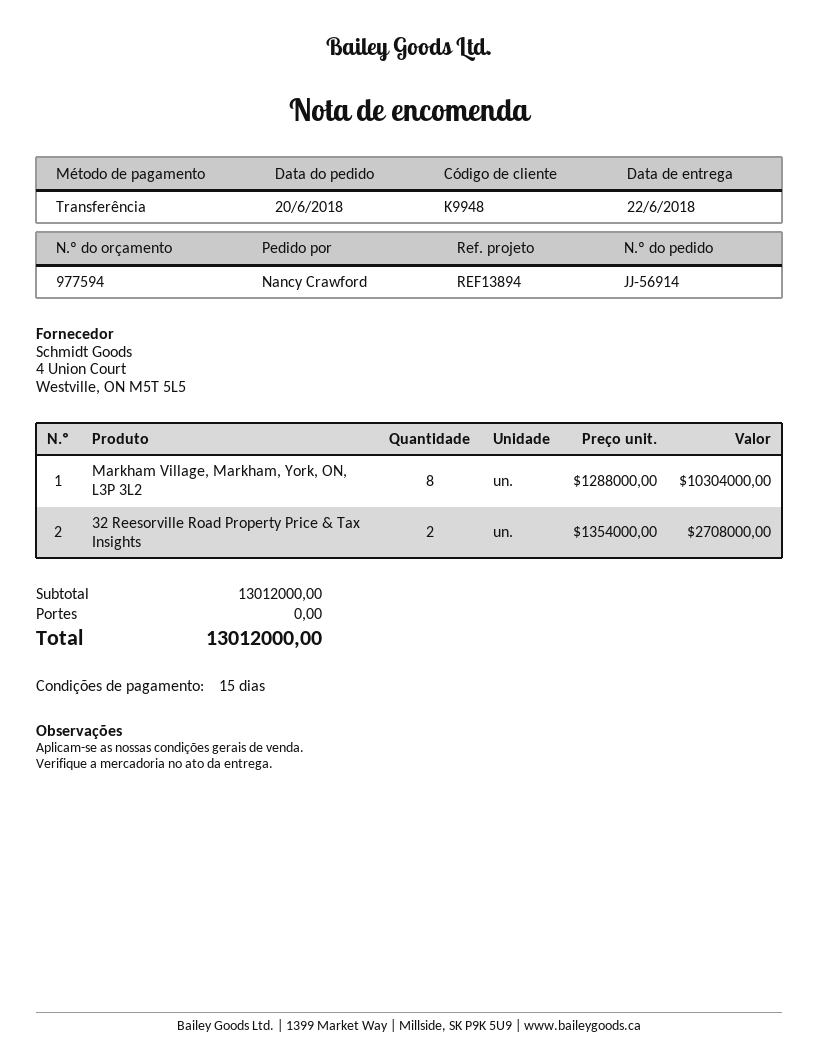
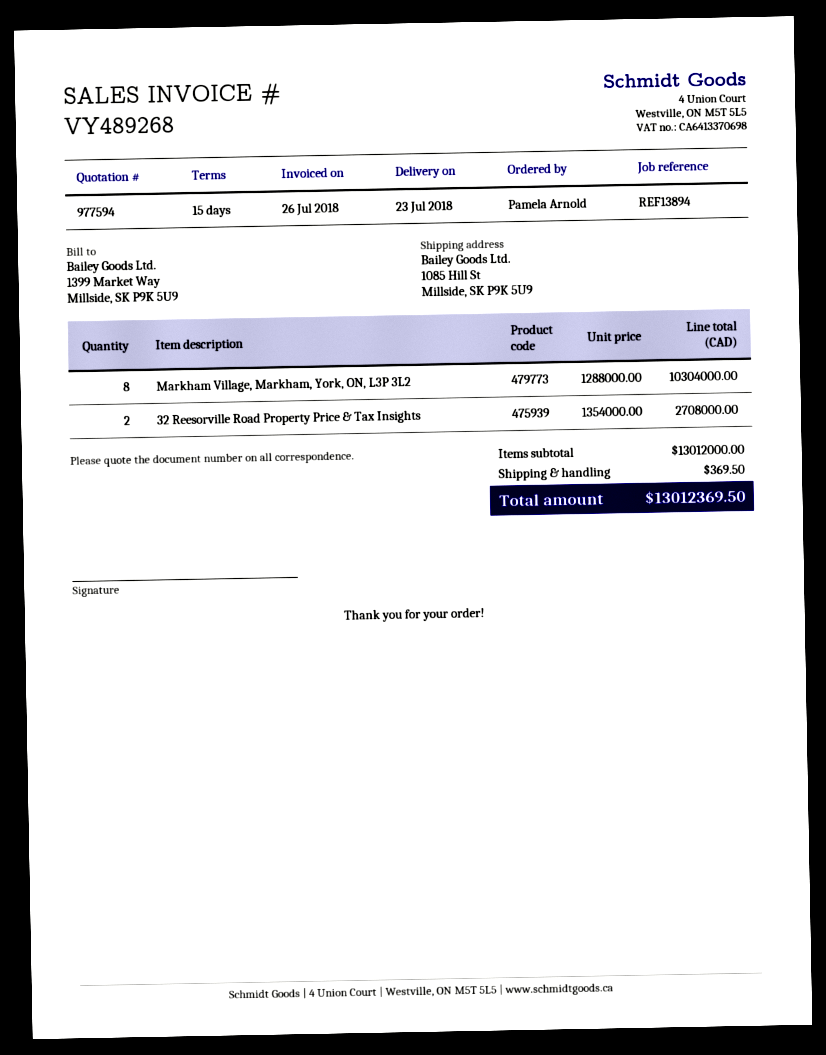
delivery date: 2018-06-22 -> 2018-07-23
ordered by: Nancy Crawford -> Pamela Arnold
shipping: 0.00 -> 369.50
total: 13012000.00 -> 13012369.50

